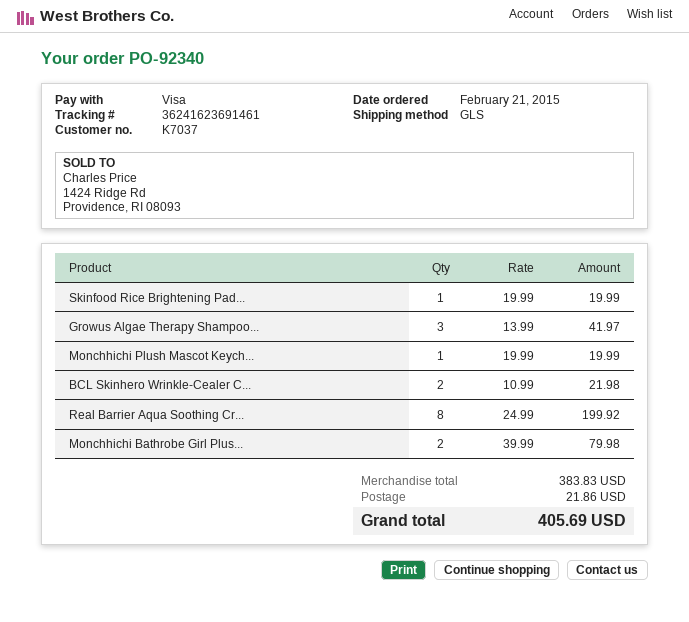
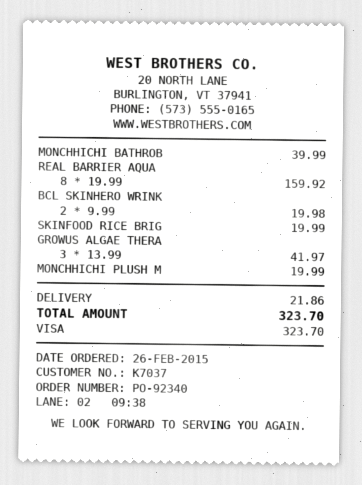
order date: 2015-02-21 -> 2015-02-26
BCL Skinhero Wrinkle-Cealer C...: 2 x 10.99 = 21.98 -> 2 x 9.99 = 19.98
Real Barrier Aqua Soothing Cr...: 8 x 24.99 = 199.92 -> 8 x 19.99 = 159.92
Monchhichi Bathrobe Girl Plus...: 2 x 39.99 = 79.98 -> 1 x 39.99 = 39.99
total: 405.69 -> 323.70

